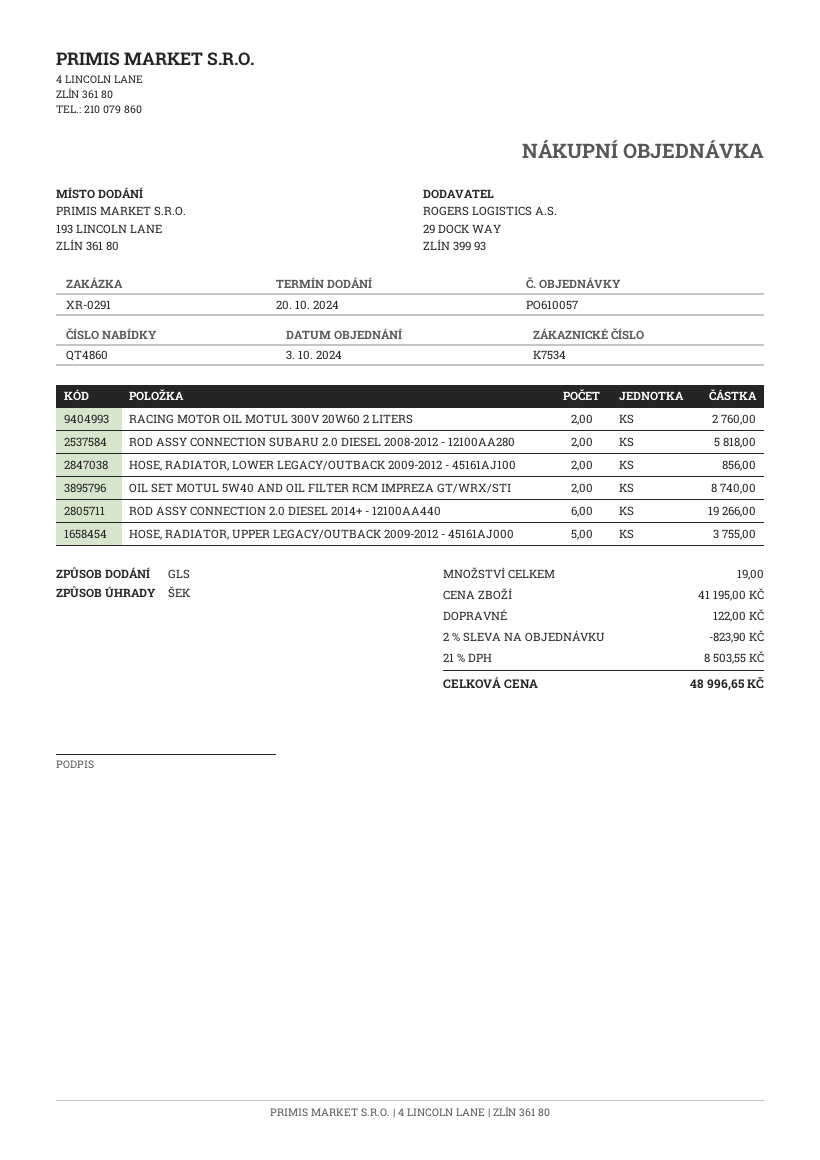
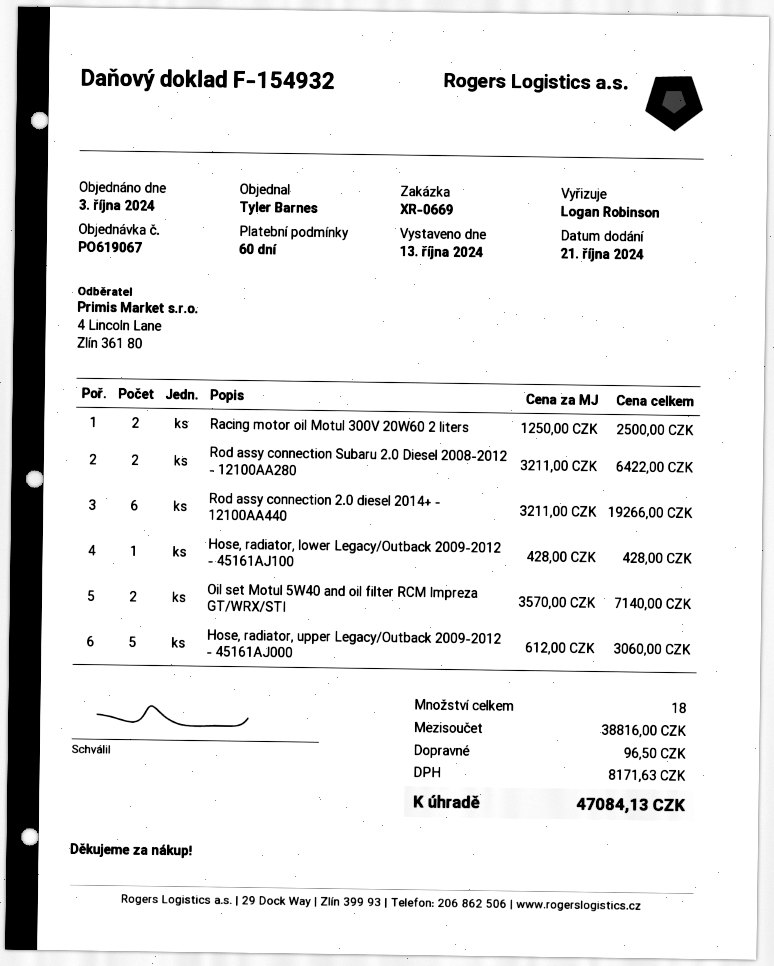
order number: PO610057 -> PO619067
delivery date: 2024-10-20 -> 2024-10-21
reference: XR-0291 -> XR-0669
RACING MOTOR OIL MOTUL 300V 20W60 2 LITERS: 2 for 2760.00 -> 2 for 2500.00
ROD ASSY CONNECTION SUBARU 2.0 DIESEL 2008-2012 - 12100AA280: 2 for 5818.00 -> 2 for 6422.00
HOSE, RADIATOR, LOWER LEGACY/OUTBACK 2009-2012 - 45161AJ100: 2 for 856.00 -> 1 for 428.00
OIL SET MOTUL 5W40 AND OIL FILTER RCM IMPREZA GT/WRX/STI: 2 for 8740.00 -> 2 for 7140.00
HOSE, RADIATOR, UPPER LEGACY/OUTBACK 2009-2012 - 45161AJ000: 5 for 3755.00 -> 5 for 3060.00
total quantity: 19 -> 18
subtotal: 41195.00 -> 38816.00
discount: 2% = 823.90 -> none
shipping: 122.00 -> 96.50
tax: 8503.55 -> 8171.63
total: 48996.65 -> 47084.13

